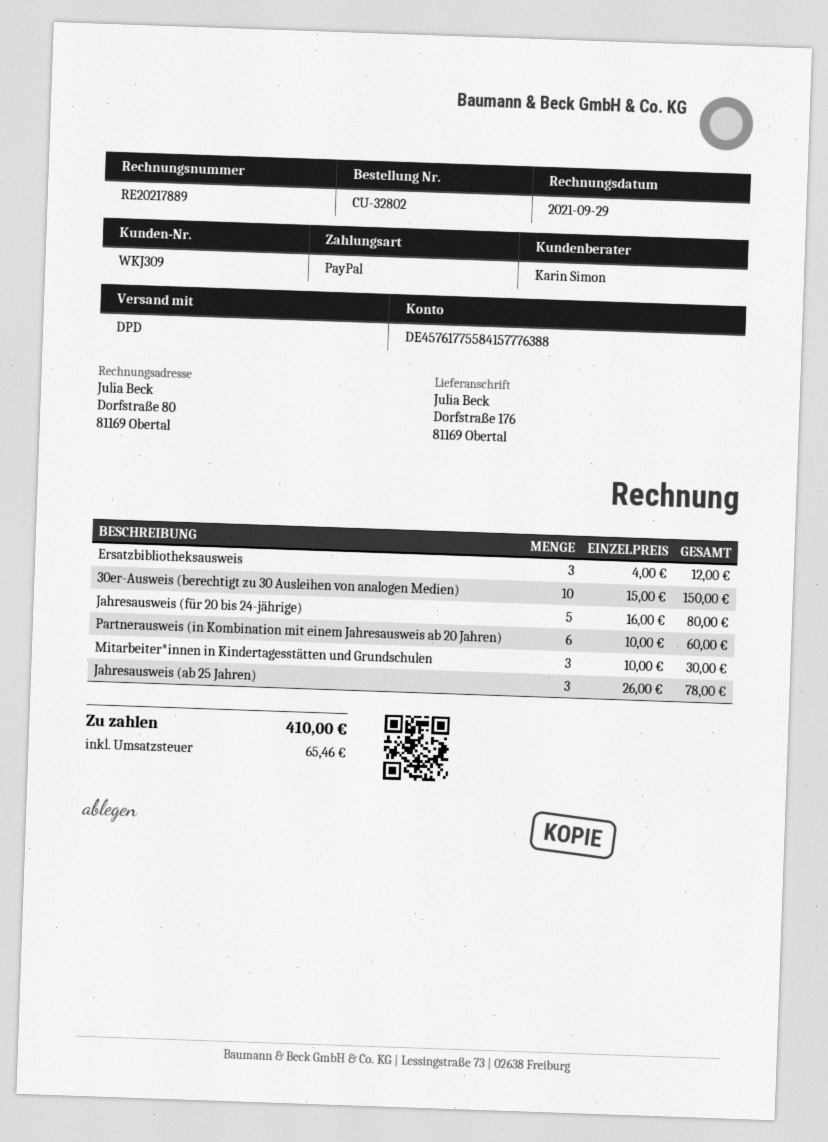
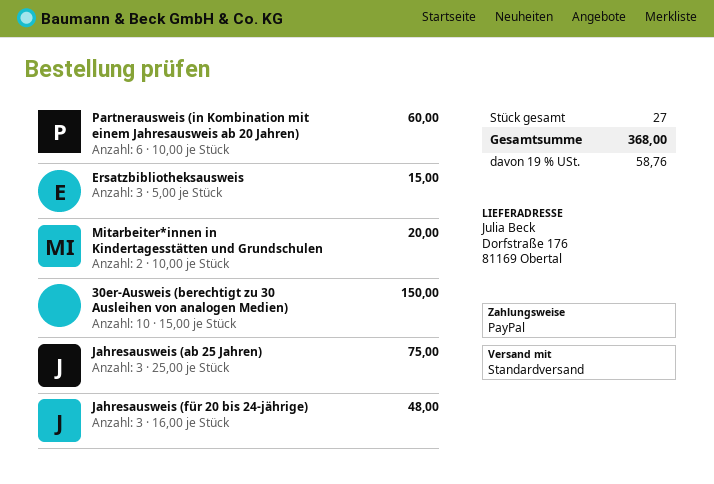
shipping method: DPD -> standard
Ersatzbibliotheksausweis: 3 x 4.00 = 12.00 -> 3 x 5.00 = 15.00
Jahresausweis (für 20 bis 24-jährige): 5 x 16.00 = 80.00 -> 3 x 16.00 = 48.00
Mitarbeiter*innen in Kindertagesstätten und Grundschulen: 3 x 10.00 = 30.00 -> 2 x 10.00 = 20.00
Jahresausweis (ab 25 Jahren): 3 x 26.00 = 78.00 -> 3 x 25.00 = 75.00
tax: 65.46 -> 58.76
total: 410.00 -> 368.00

